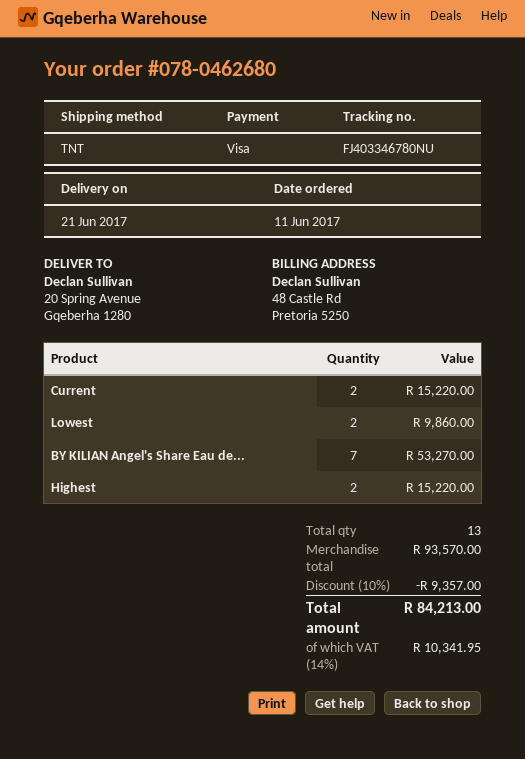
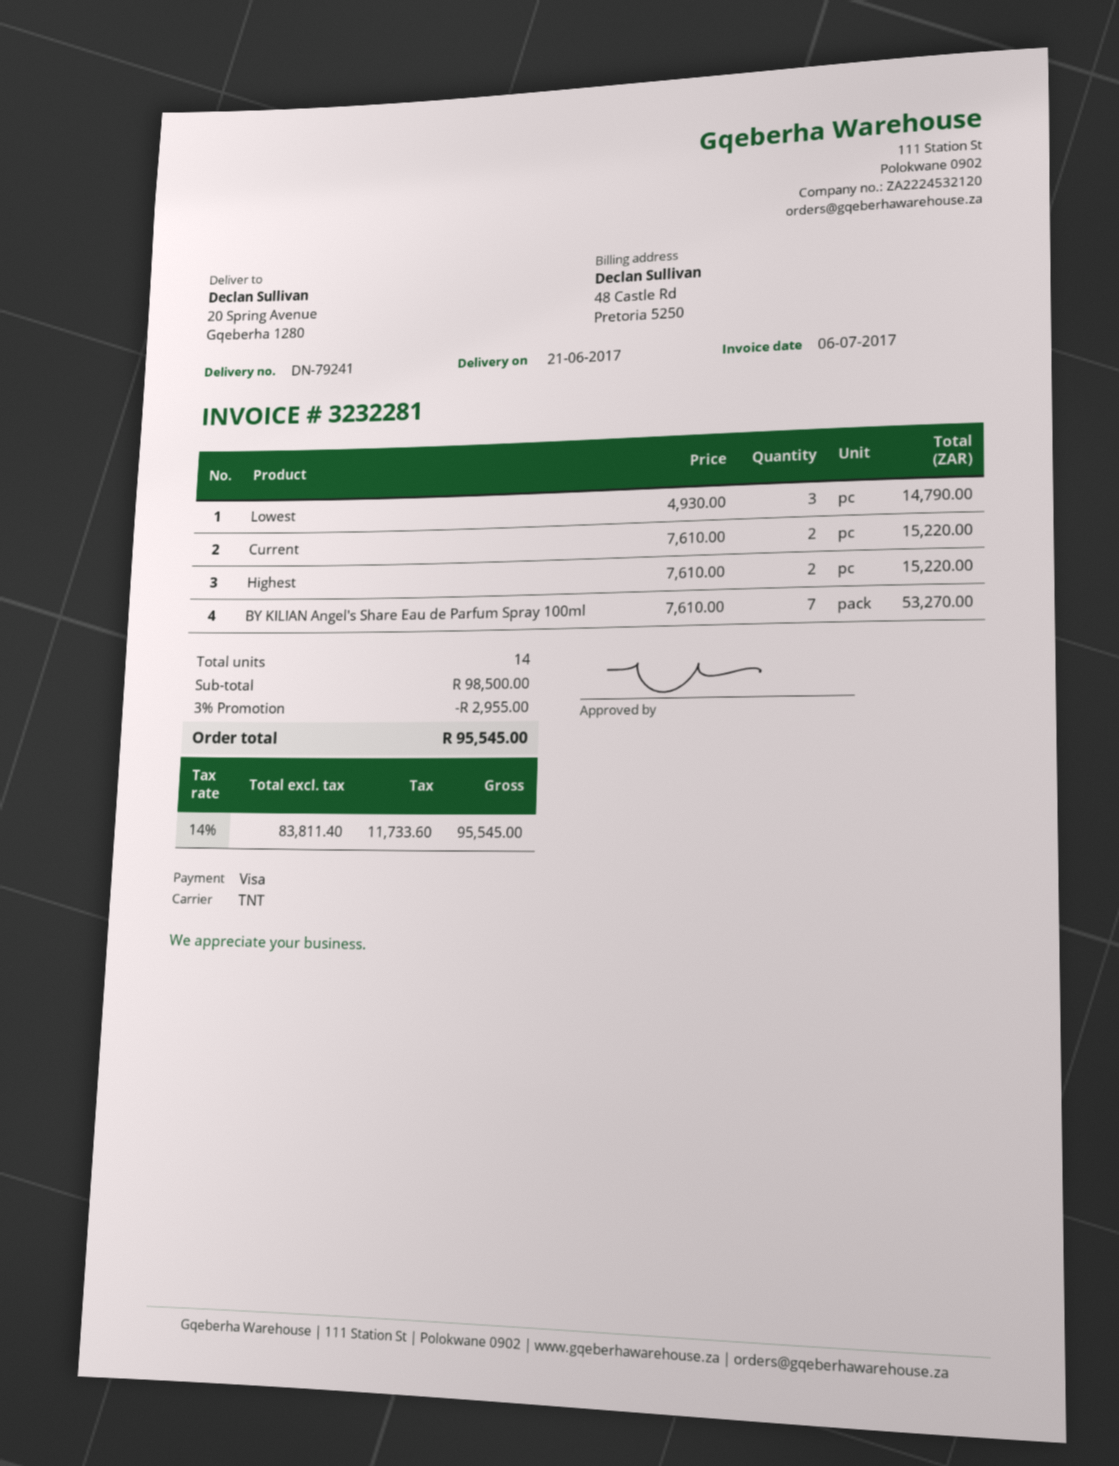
Lowest: 2 for 9860.00 -> 3 for 14790.00
total quantity: 13 -> 14
subtotal: 93570.00 -> 98500.00
discount: 10% = 9357.00 -> 3% = 2955.00
tax: 14% = 10341.95 -> 14% = 11733.60
total: 84213.00 -> 95545.00

